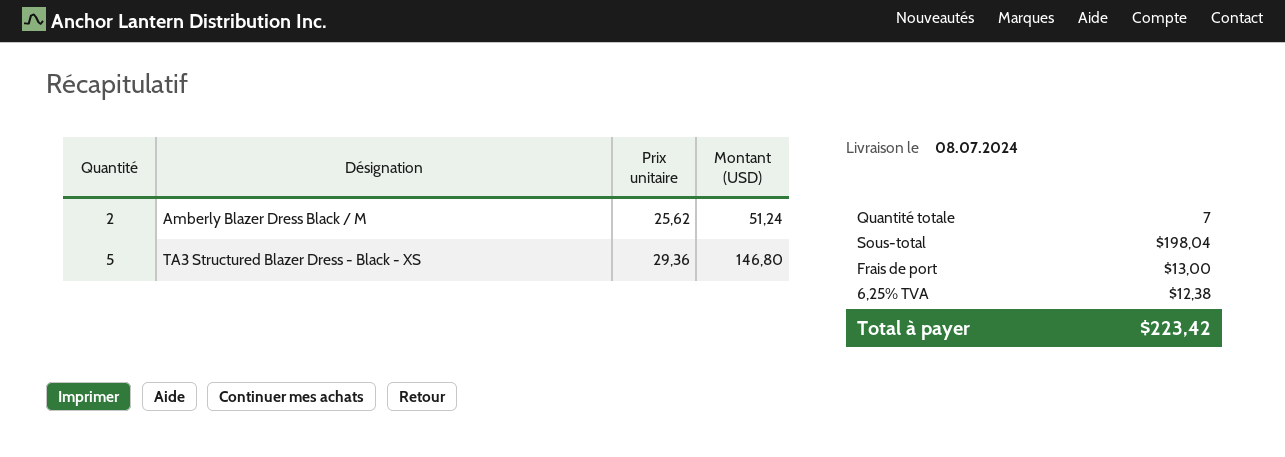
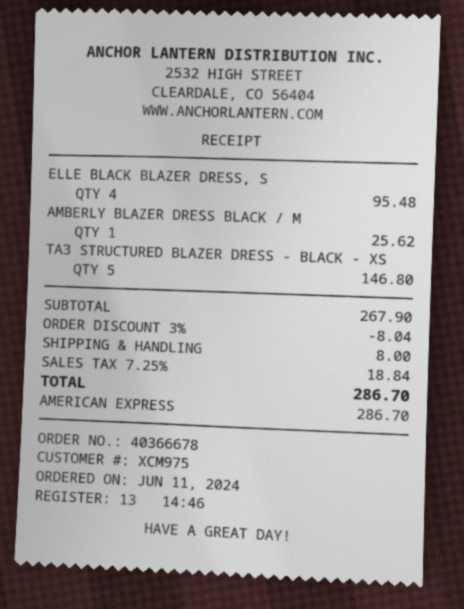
Amberly Blazer Dress Black / M: 2 for 51.24 -> 1 for 25.62
ELLE BLACK BLAZER DRESS, S: none -> 4 for 95.48
subtotal: 198.04 -> 267.90
discount: none -> 3% = 8.04
shipping: 13.00 -> 8.00
tax: 6.25% = 12.38 -> 7.25% = 18.84
total: 223.42 -> 286.70

